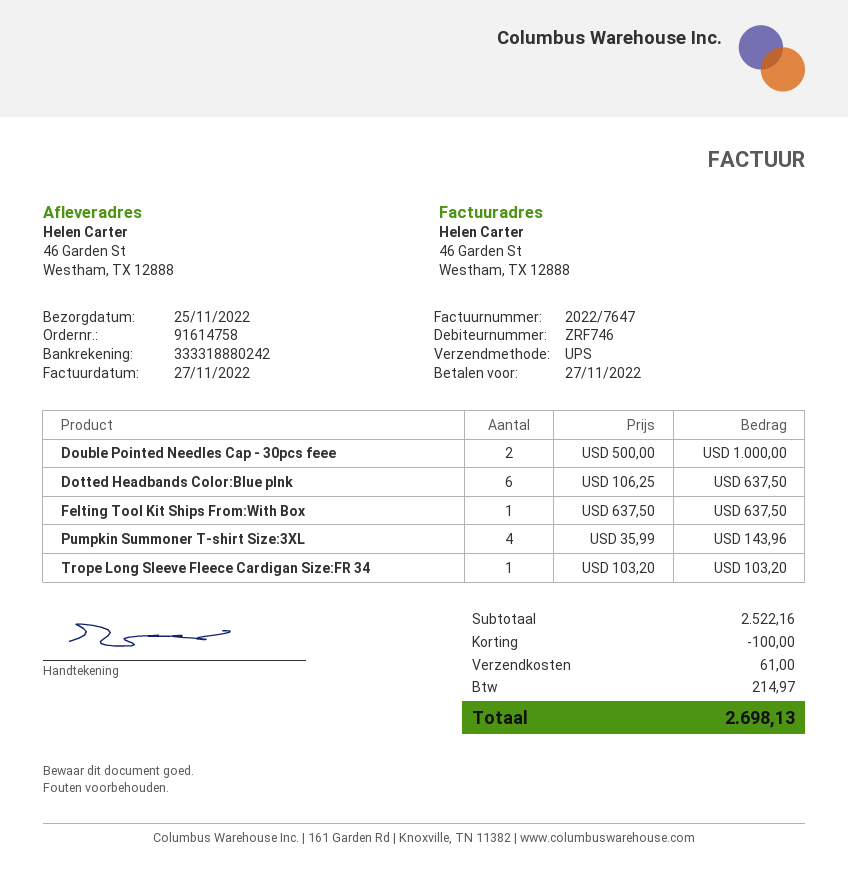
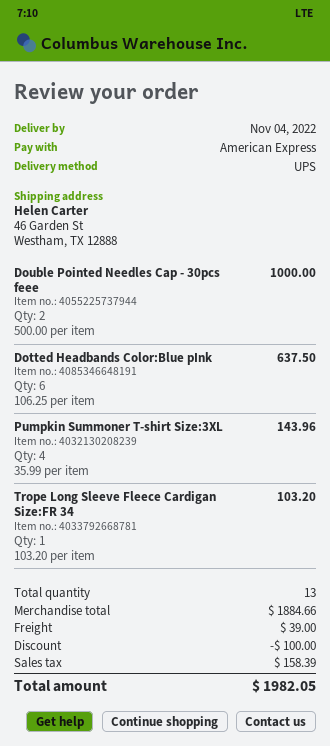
delivery date: 2022-11-25 -> 2022-11-04
Felting Tool Kit Ships From:With Box: 1 x 637.50 = 637.50 -> none
subtotal: 2522.16 -> 1884.66
shipping: 61.00 -> 39.00
tax: 214.97 -> 158.39
total: 2698.13 -> 1982.05

